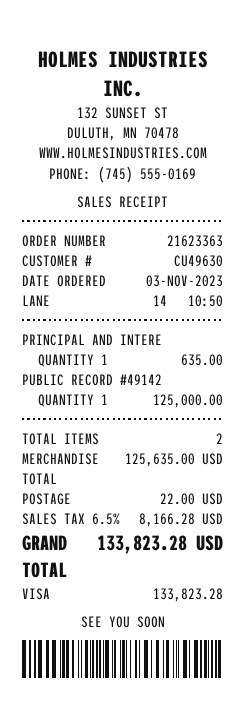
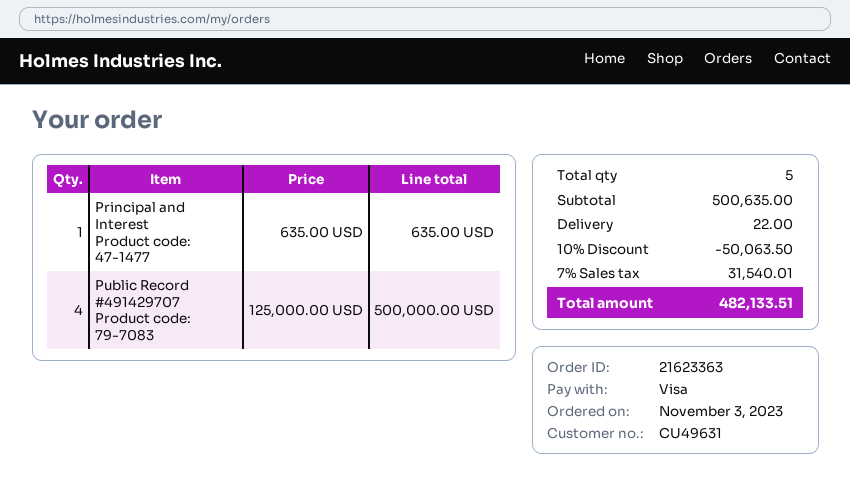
customer number: CU49630 -> CU49631
PUBLIC RECORD #49142: 1 for 125000.00 -> 4 for 500000.00
total quantity: 2 -> 5
subtotal: 125635.00 -> 500635.00
discount: none -> 10% = 50063.50
tax: 6.5% = 8166.28 -> 7% = 31540.01
total: 133823.28 -> 482133.51

